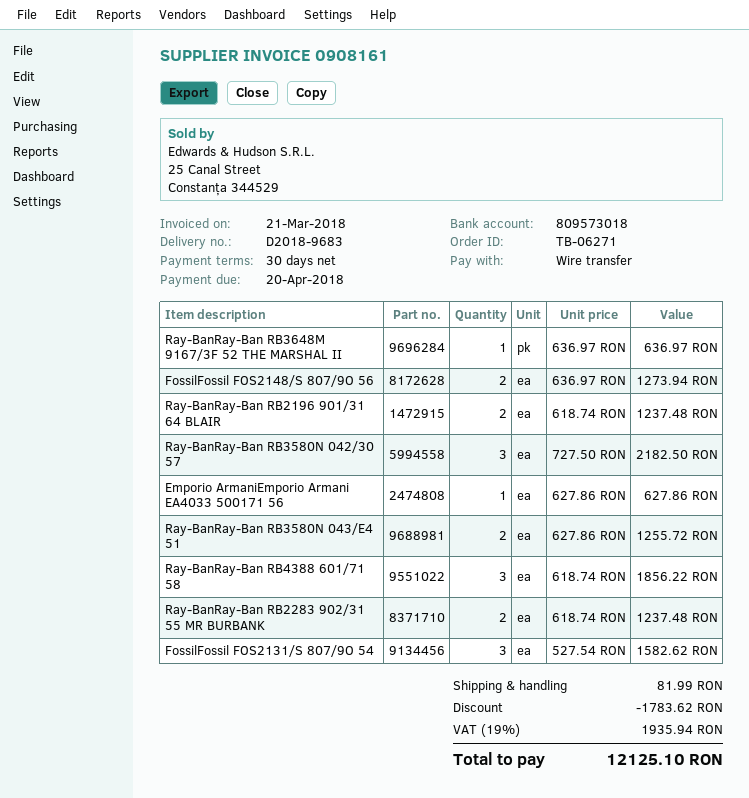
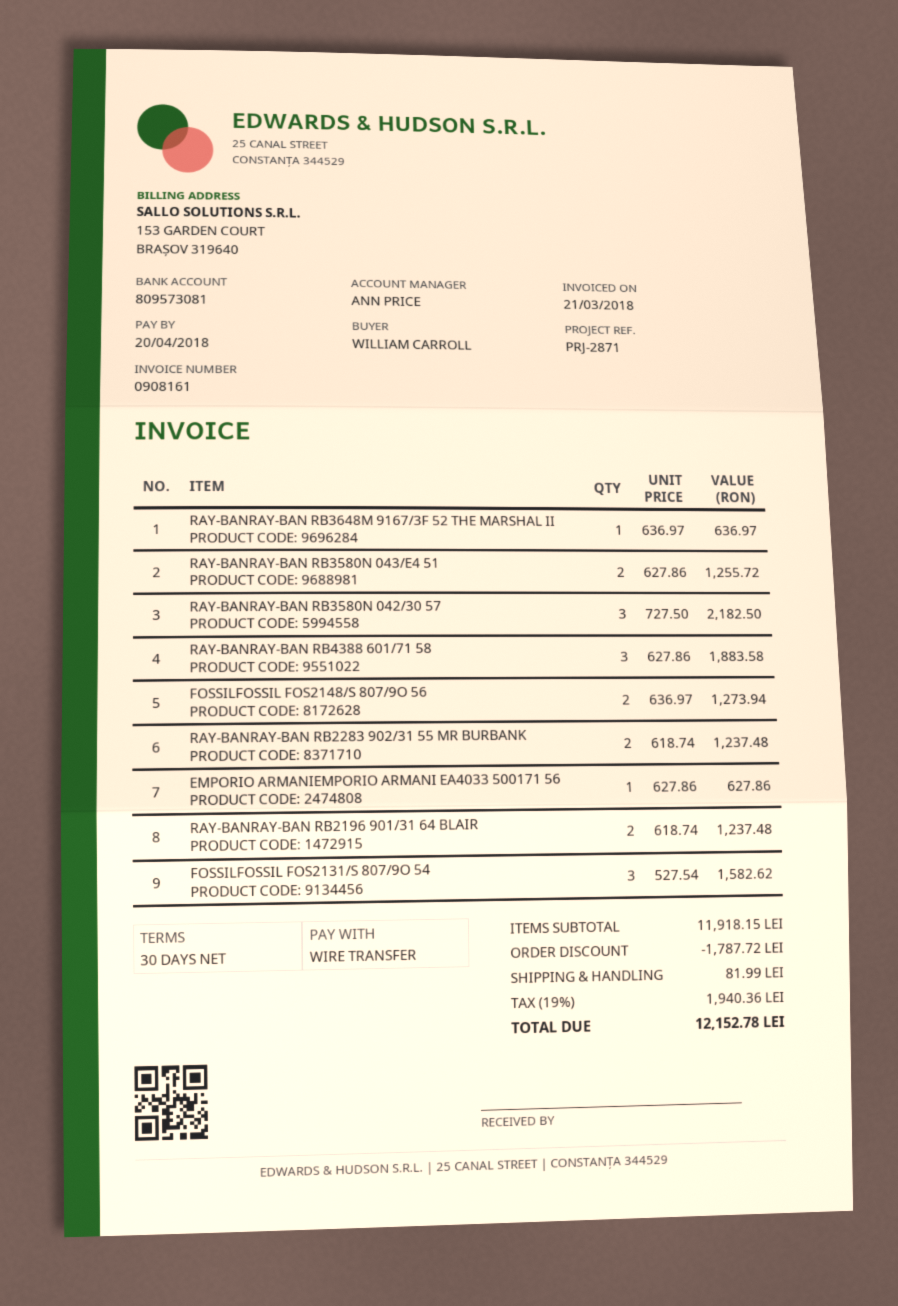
bank account: 809573018 -> 809573081
Ray-BanRay-Ban RB4388 601/71 58: 3 x 618.74 = 1856.22 -> 3 x 627.86 = 1883.58
discount: 1783.62 -> 1787.72
tax: 19% = 1935.94 -> 19% = 1940.36
total: 12125.10 -> 12152.78

